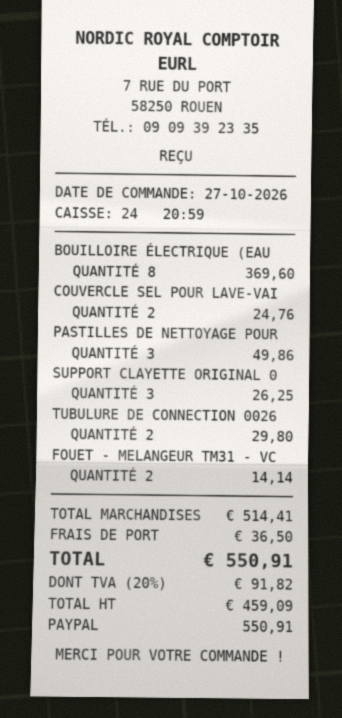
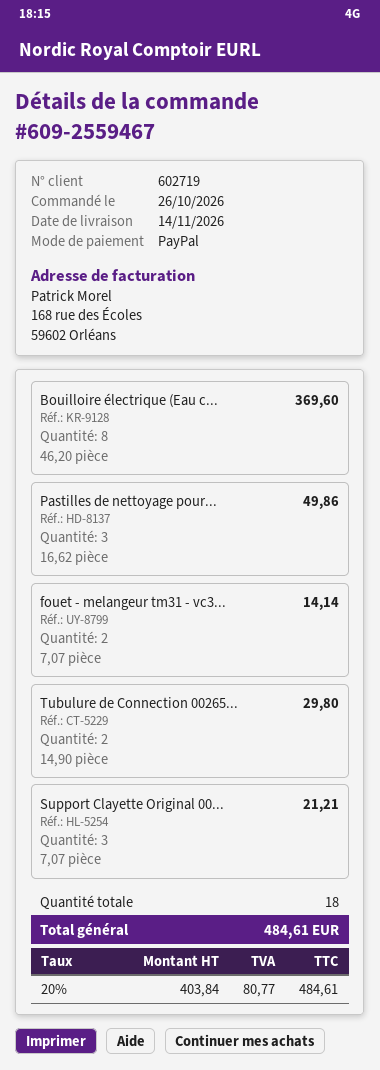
order date: 2026-10-27 -> 2026-10-26
COUVERCLE SEL POUR LAVE-VAI: 2 for 24.76 -> none
SUPPORT CLAYETTE ORIGINAL 0: 3 for 26.25 -> 3 for 21.21
shipping: 36.50 -> none
net: 459.09 -> 403.84
tax: 20% = 91.82 -> 20% = 80.77
total: 550.91 -> 484.61

